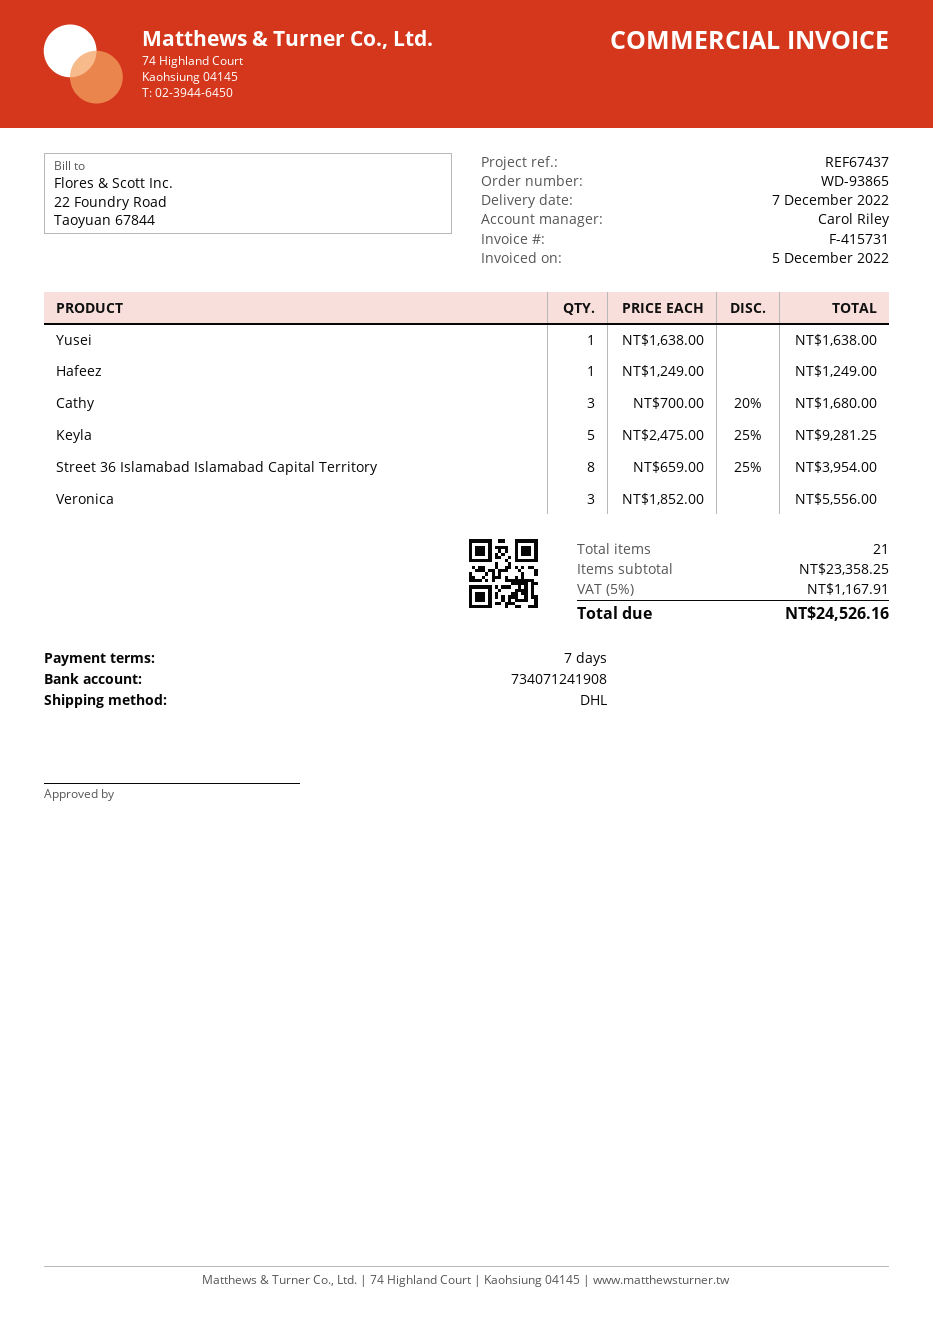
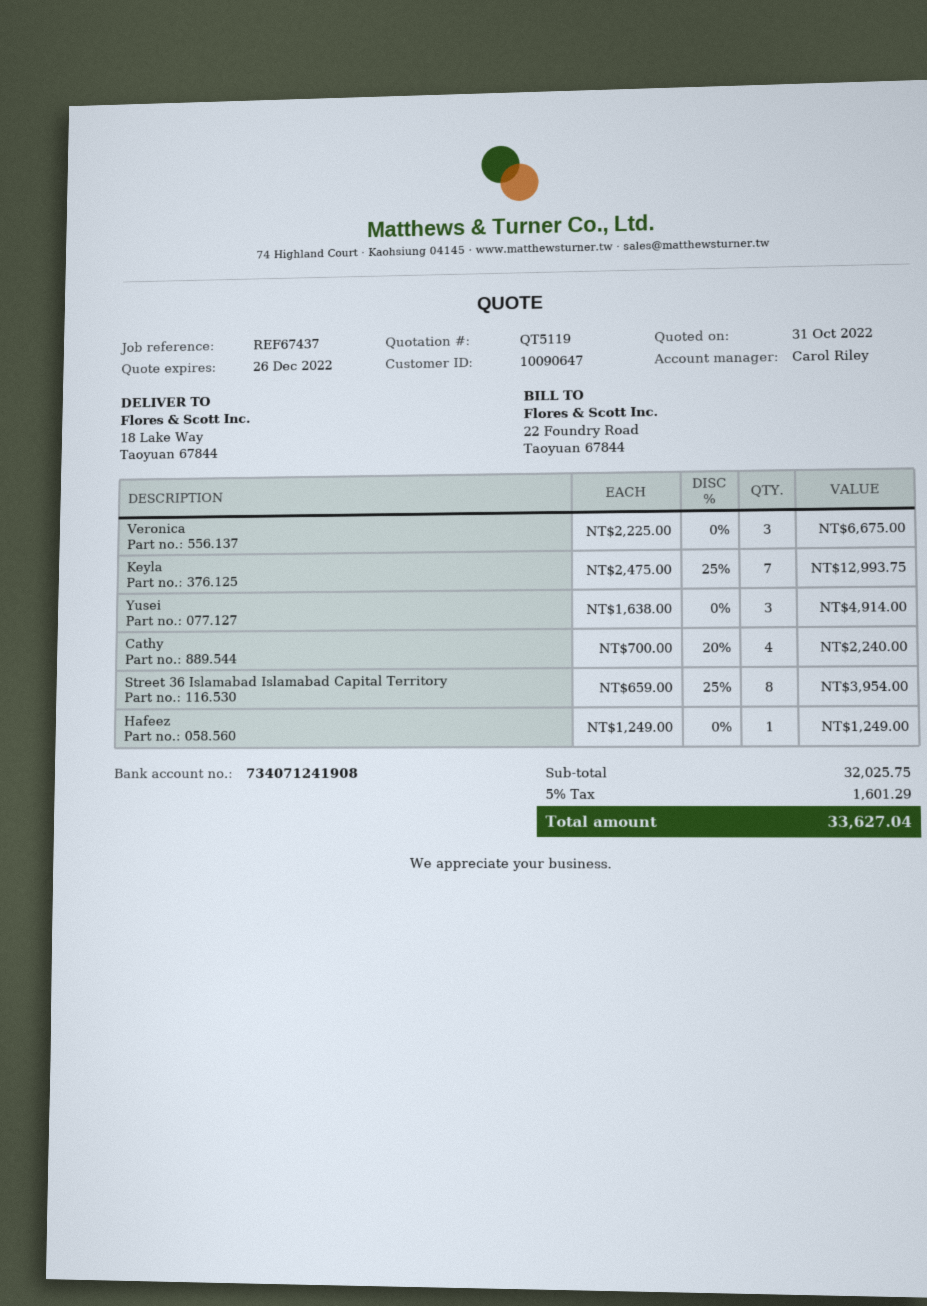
Yusei: 1 x 1638.00 = 1638.00 -> 3 x 1638.00 = 4914.00
Cathy: 3 x 700.00 - 20% = 1680.00 -> 4 x 700.00 - 20% = 2240.00
Keyla: 5 x 2475.00 - 25% = 9281.25 -> 7 x 2475.00 - 25% = 12993.75
Veronica: 3 x 1852.00 = 5556.00 -> 3 x 2225.00 = 6675.00
subtotal: 23358.25 -> 32025.75
tax: 5% = 1167.91 -> 5% = 1601.29
total: 24526.16 -> 33627.04

